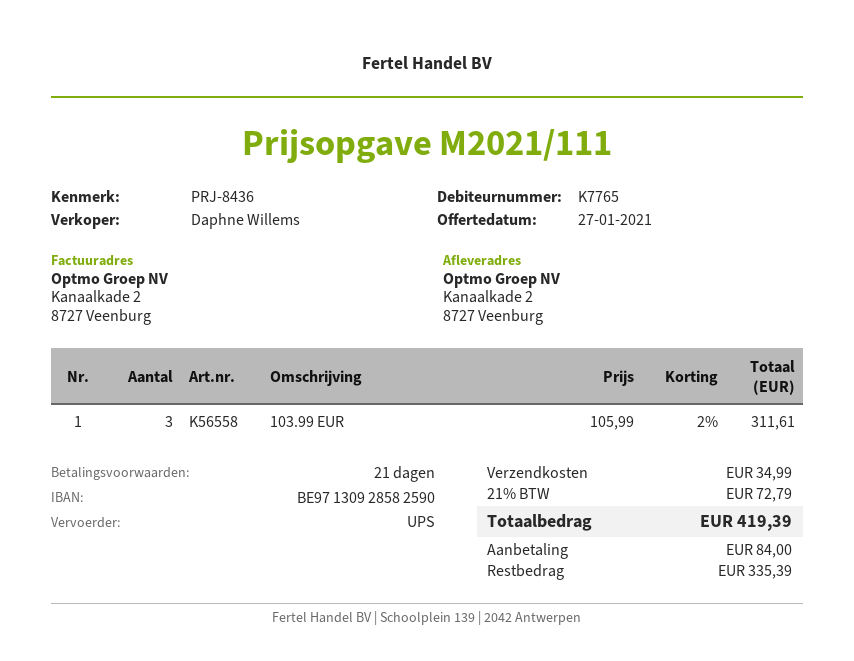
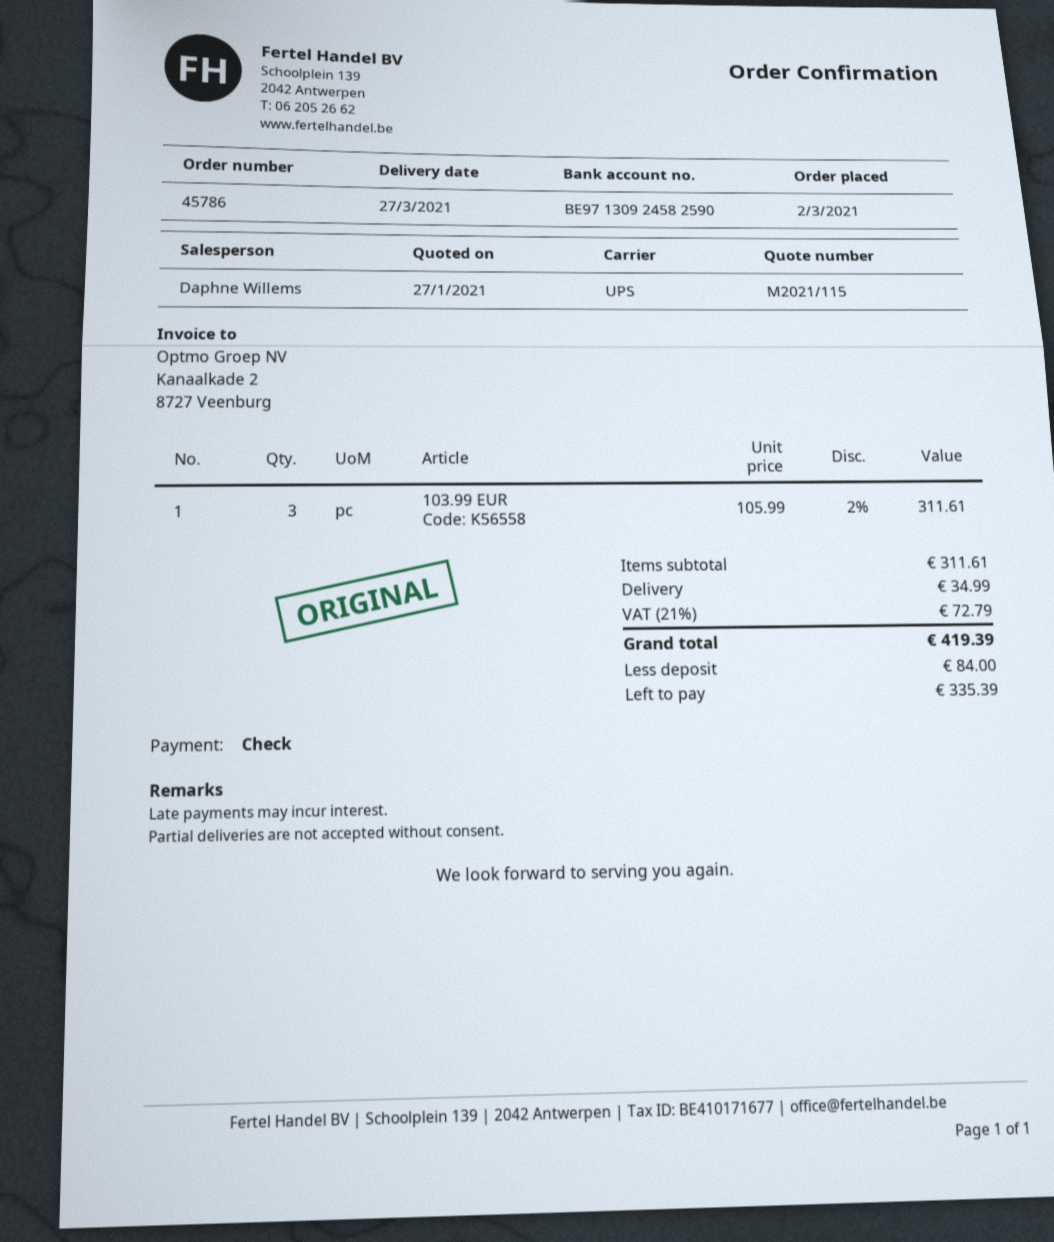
quote number: M2021/111 -> M2021/115
bank account: BE97130928582590 -> BE97130924582590

